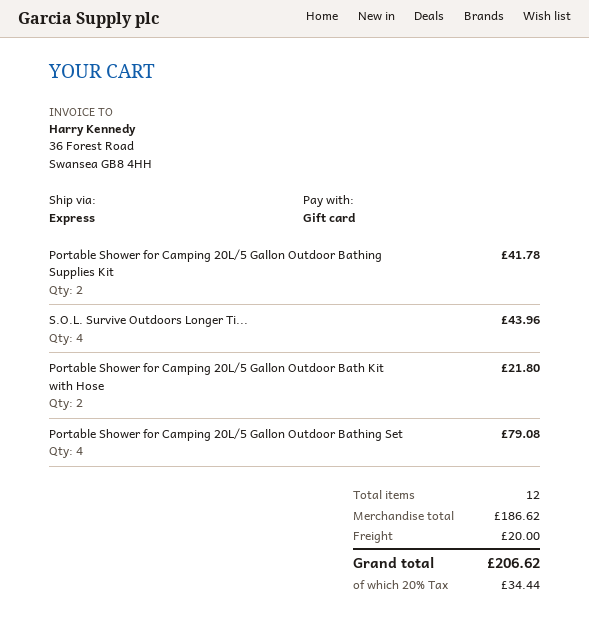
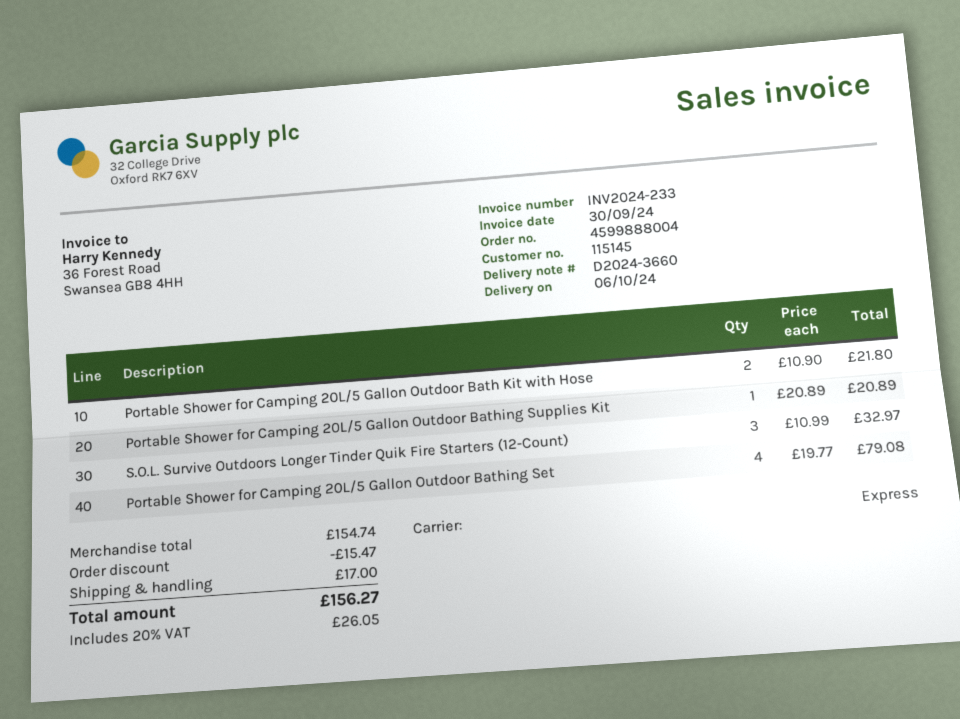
Portable Shower for Camping 20L/5 Gallon Outdoor Bathing Supplies Kit: 2 for 41.78 -> 1 for 20.89
S.O.L. Survive Outdoors Longer Ti...: 4 for 43.96 -> 3 for 32.97
subtotal: 186.62 -> 154.74
discount: none -> 15.47
shipping: 20.00 -> 17.00
tax: 20% = 34.44 -> 20% = 26.05
total: 206.62 -> 156.27

